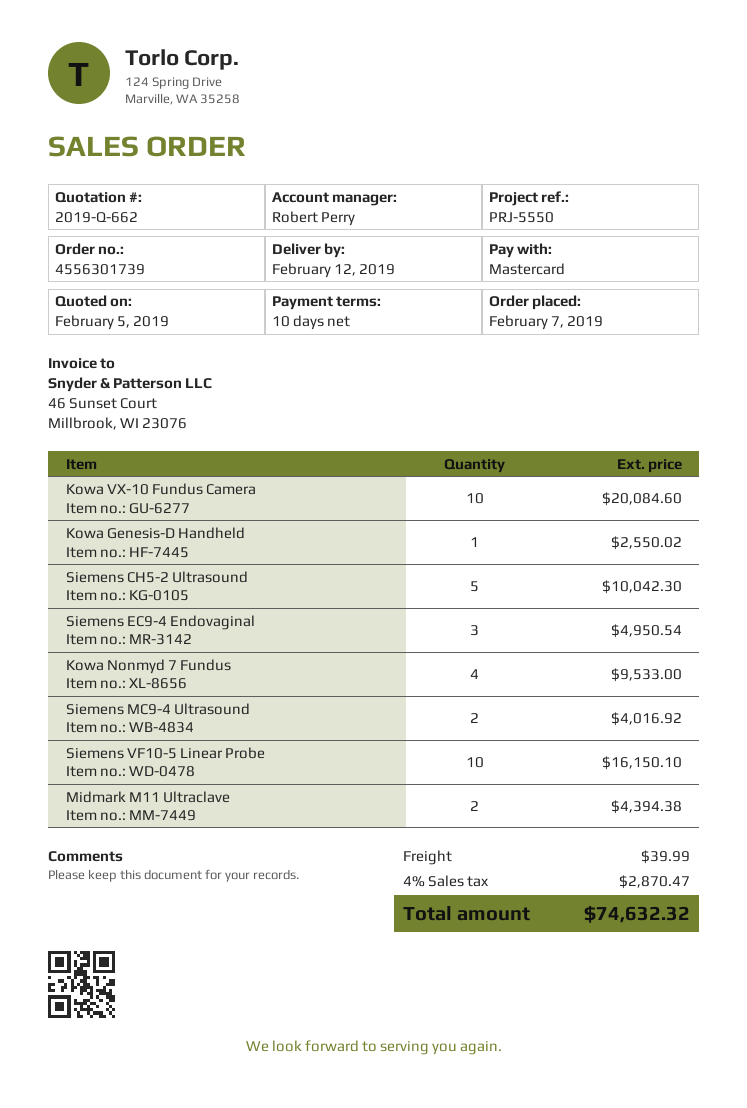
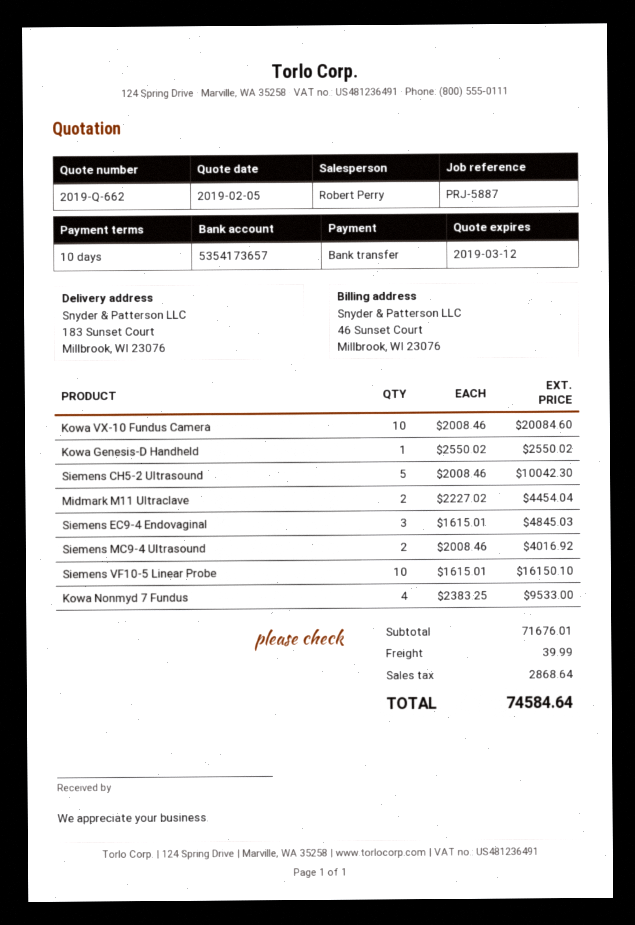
reference: PRJ-5550 -> PRJ-5887
payment method: Mastercard -> bank transfer
Siemens EC9-4 Endovaginal: 3 for 4950.54 -> 3 for 4845.03
Midmark M11 Ultraclave: 2 for 4394.38 -> 2 for 4454.04
tax: 2870.47 -> 2868.64
total: 74632.32 -> 74584.64

